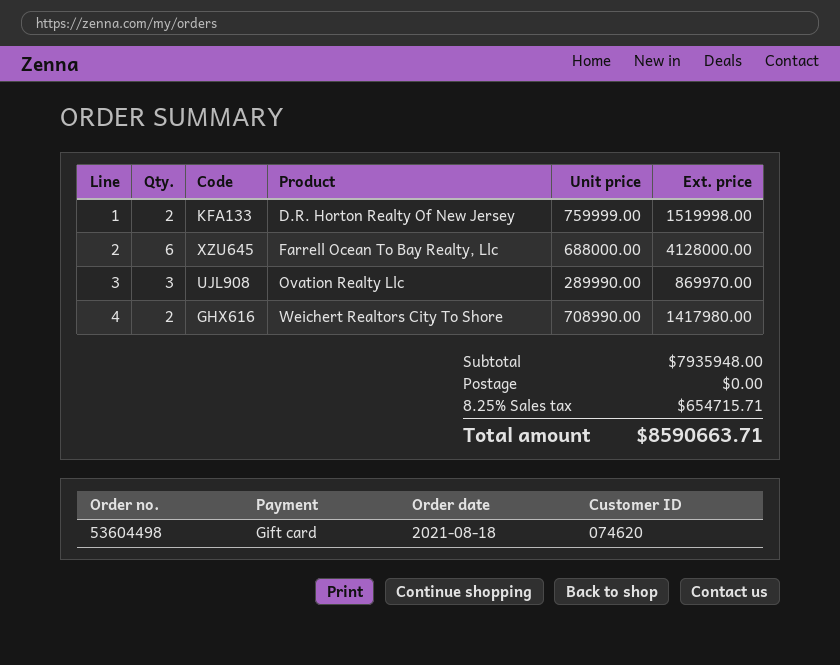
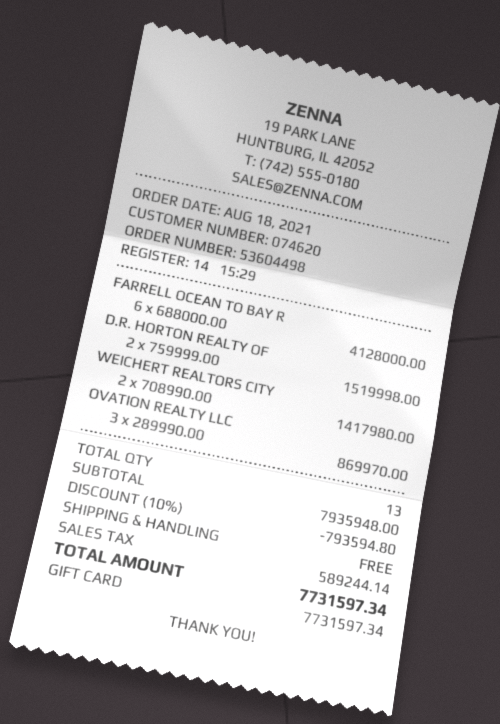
discount: none -> 10% = 793594.80
tax: 654715.71 -> 589244.14
total: 8590663.71 -> 7731597.34

